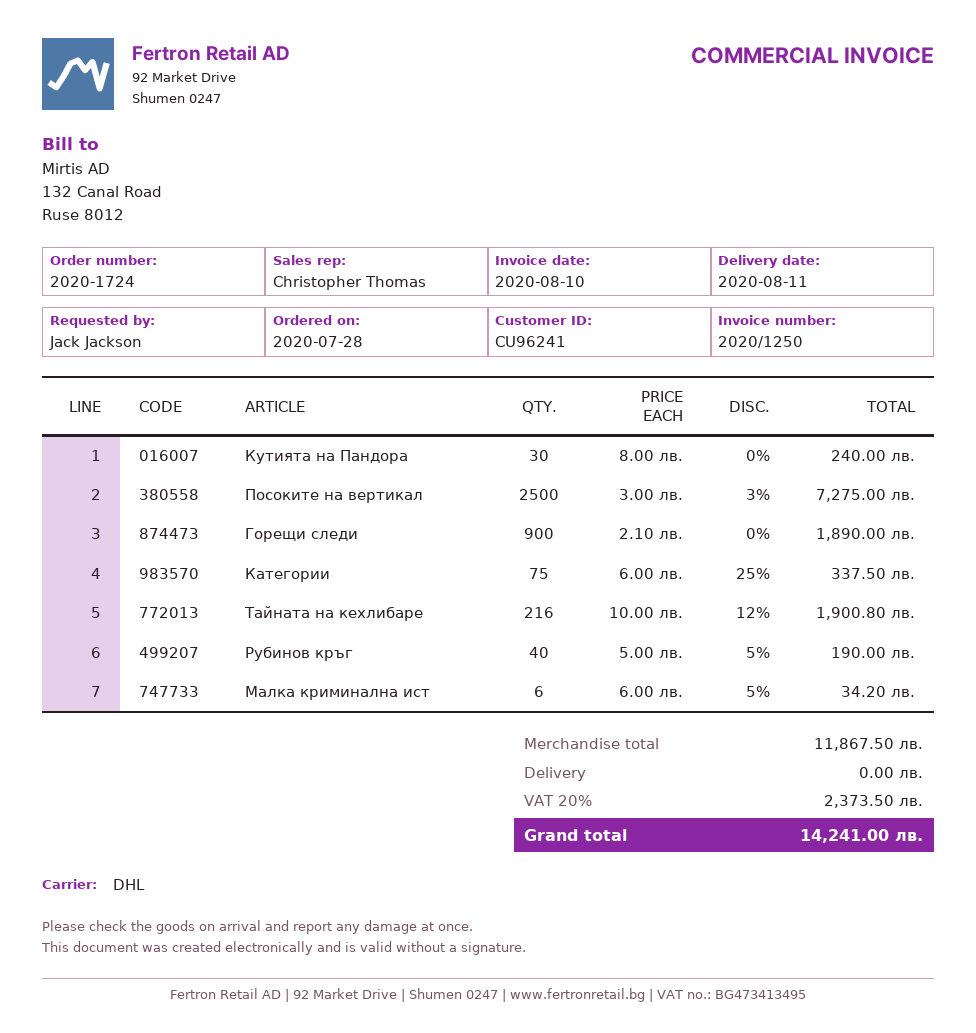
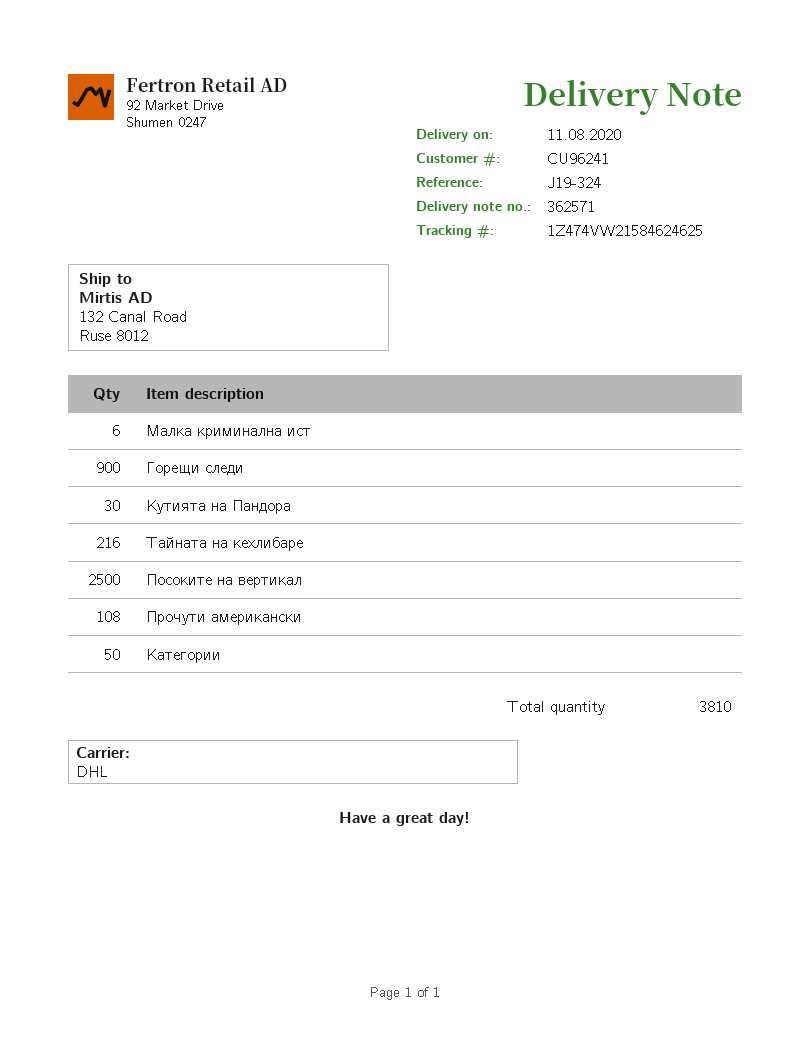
Категории: 75 -> 50
Рубинов кръг: 40 -> none
Прочути американски: none -> 108

